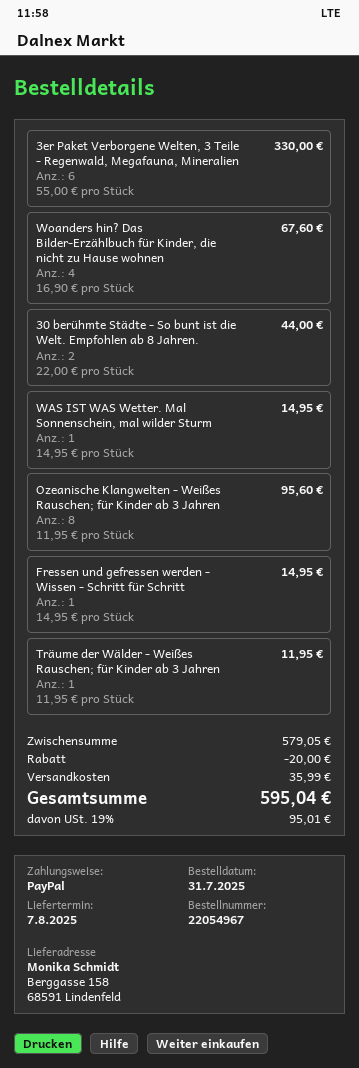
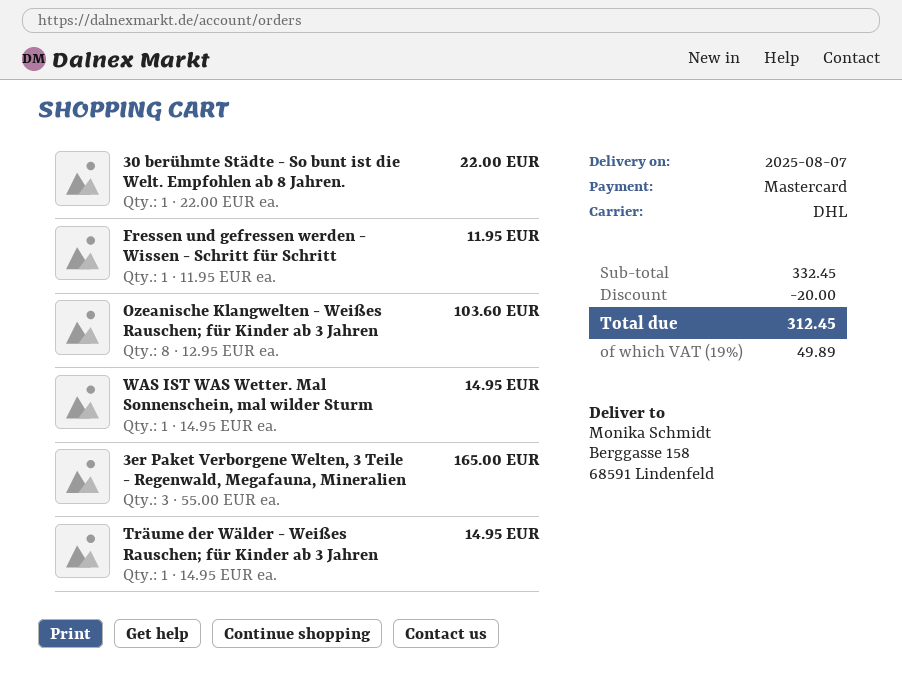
payment method: PayPal -> Mastercard
3er Paket Verborgene Welten, 3 Teile - Regenwald, Megafauna, Mineralien: 6 x 55.00 = 330.00 -> 3 x 55.00 = 165.00
Woanders hin? Das Bilder-Erzählbuch für Kinder, die nicht zu Hause wohnen: 4 x 16.90 = 67.60 -> none
30 berühmte Städte - So bunt ist die Welt. Empfohlen ab 8 Jahren.: 2 x 22.00 = 44.00 -> 1 x 22.00 = 22.00
Ozeanische Klangwelten - Weißes Rauschen; für Kinder ab 3 Jahren: 8 x 11.95 = 95.60 -> 8 x 12.95 = 103.60
Fressen und gefressen werden - Wissen - Schritt für Schritt: 1 x 14.95 = 14.95 -> 1 x 11.95 = 11.95
Träume der Wälder - Weißes Rauschen; für Kinder ab 3 Jahren: 1 x 11.95 = 11.95 -> 1 x 14.95 = 14.95
subtotal: 579.05 -> 332.45
shipping: 35.99 -> none
tax: 19% = 95.01 -> 19% = 49.89
total: 595.04 -> 312.45

